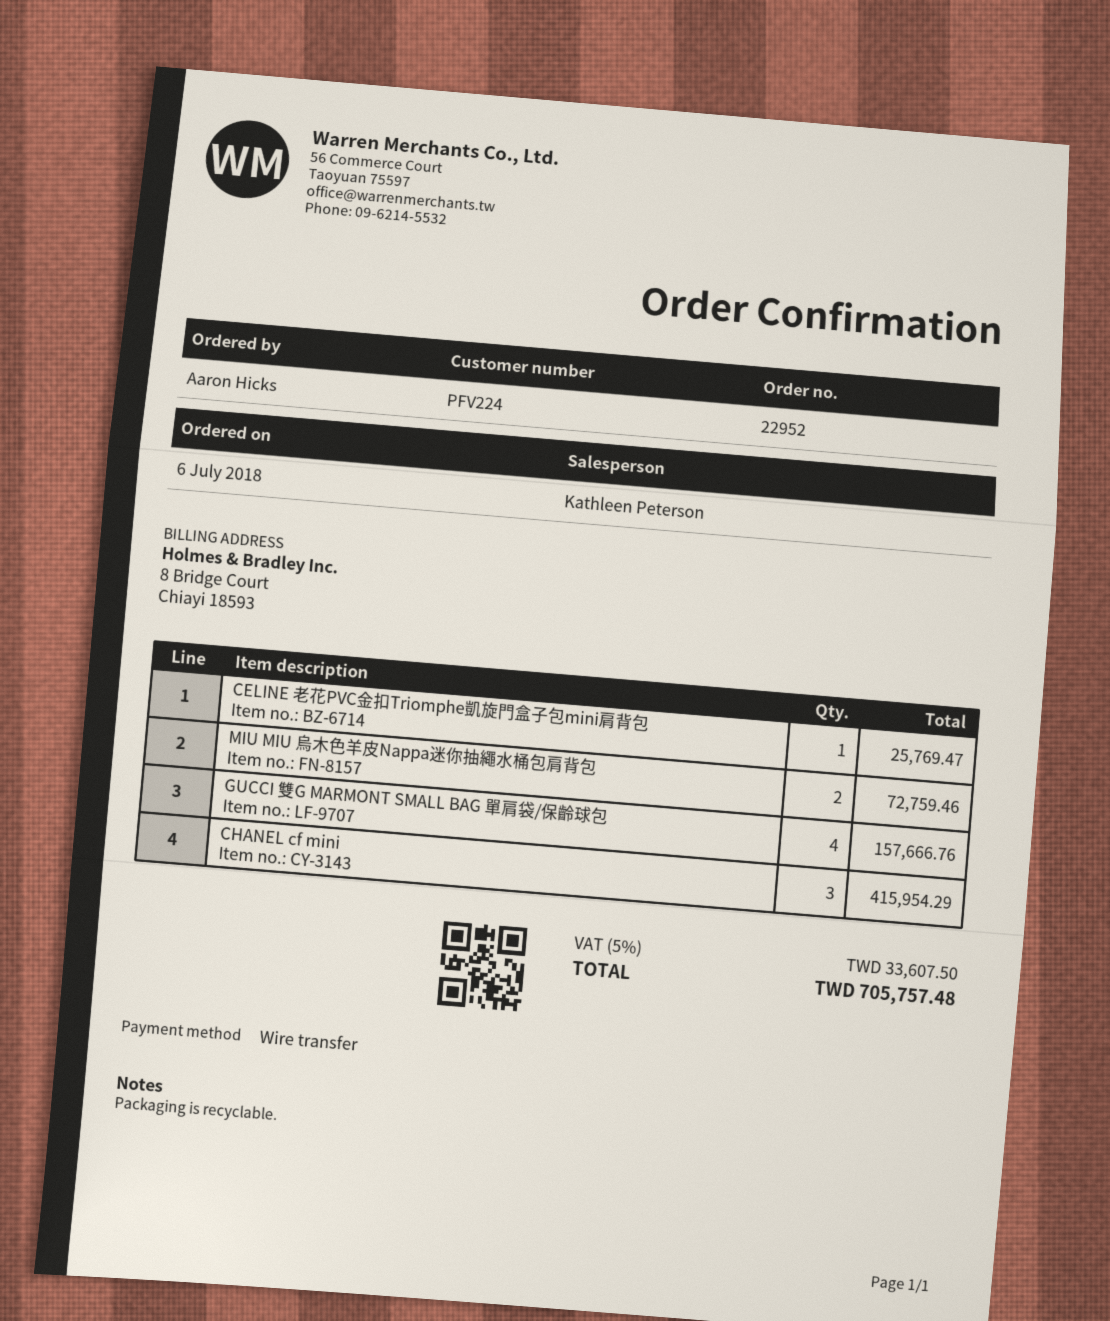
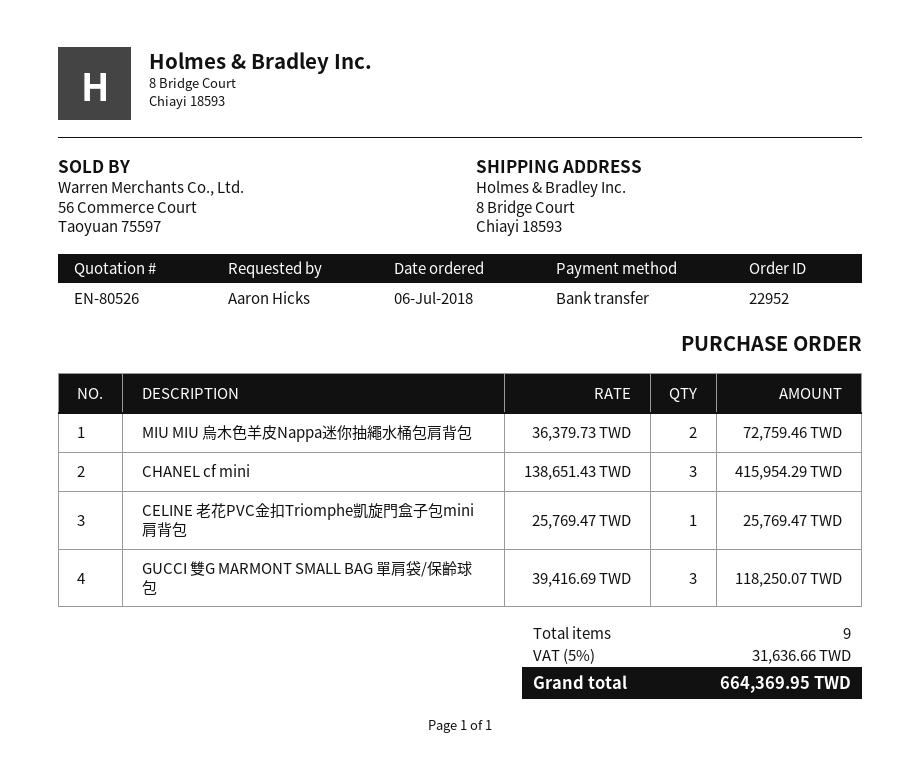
GUCCI 雙G MARMONT SMALL BAG 單肩袋/保齡球包: 4 for 157666.76 -> 3 for 118250.07
tax: 5% = 33607.50 -> 5% = 31636.66
total: 705757.48 -> 664369.95

